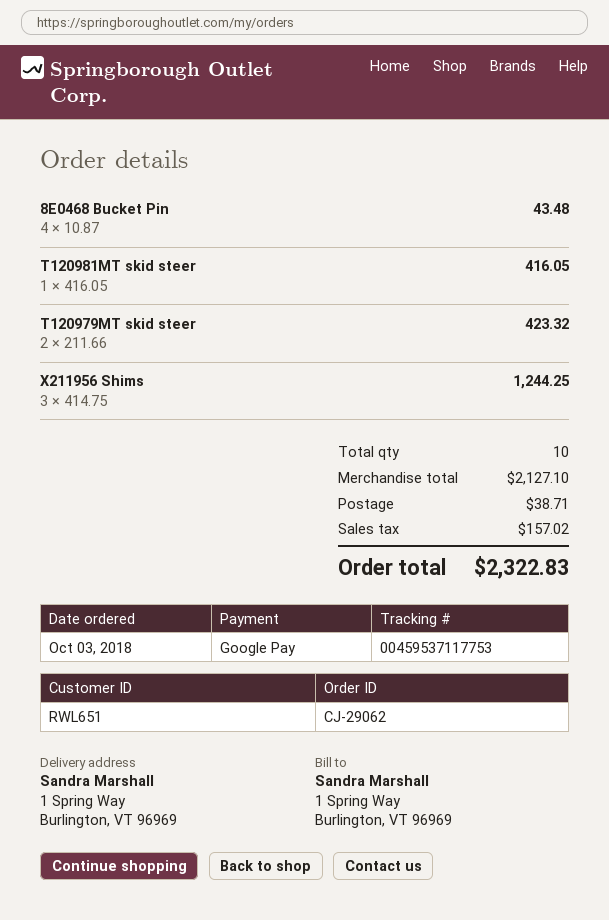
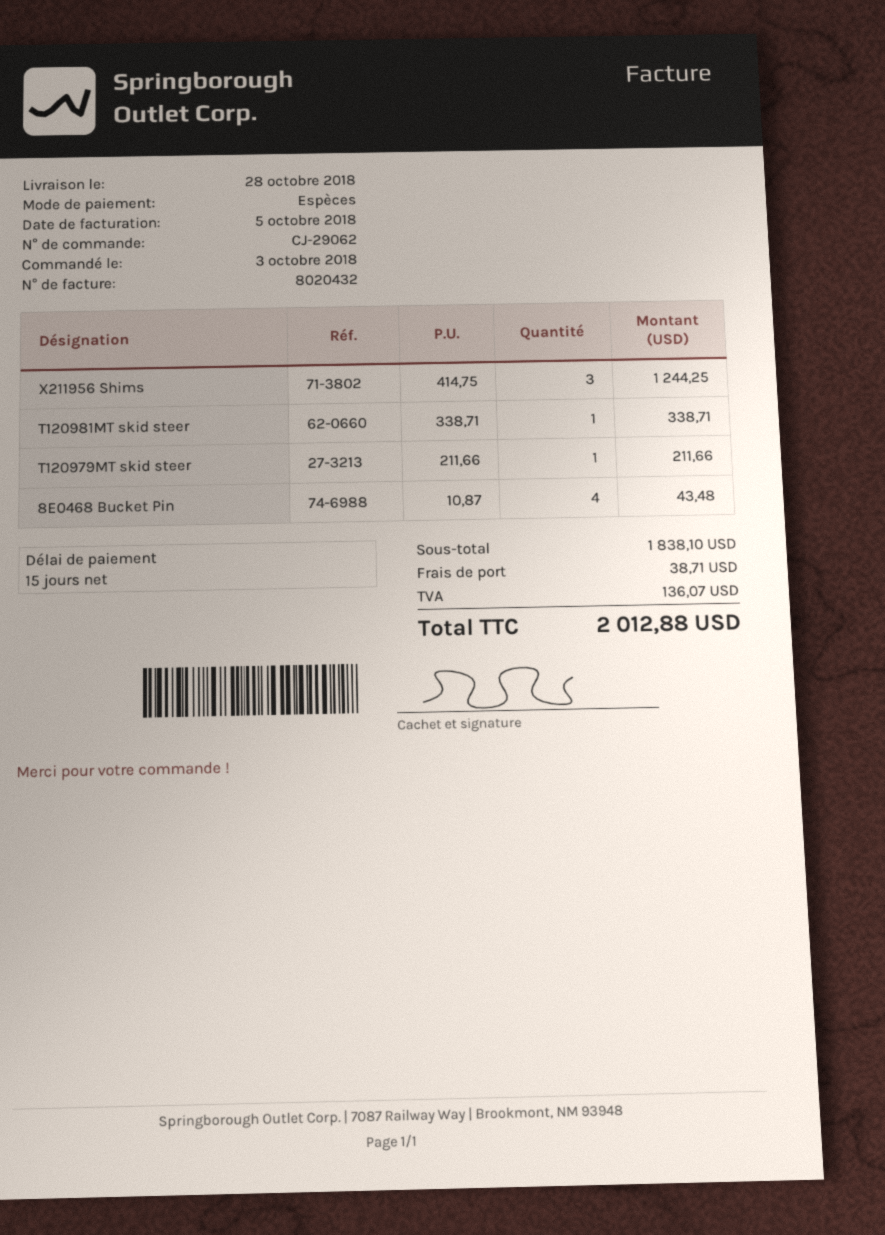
payment method: Google Pay -> cash
T120981MT skid steer: 1 x 416.05 = 416.05 -> 1 x 338.71 = 338.71
T120979MT skid steer: 2 x 211.66 = 423.32 -> 1 x 211.66 = 211.66
subtotal: 2127.10 -> 1838.10
tax: 157.02 -> 136.07
total: 2322.83 -> 2012.88

